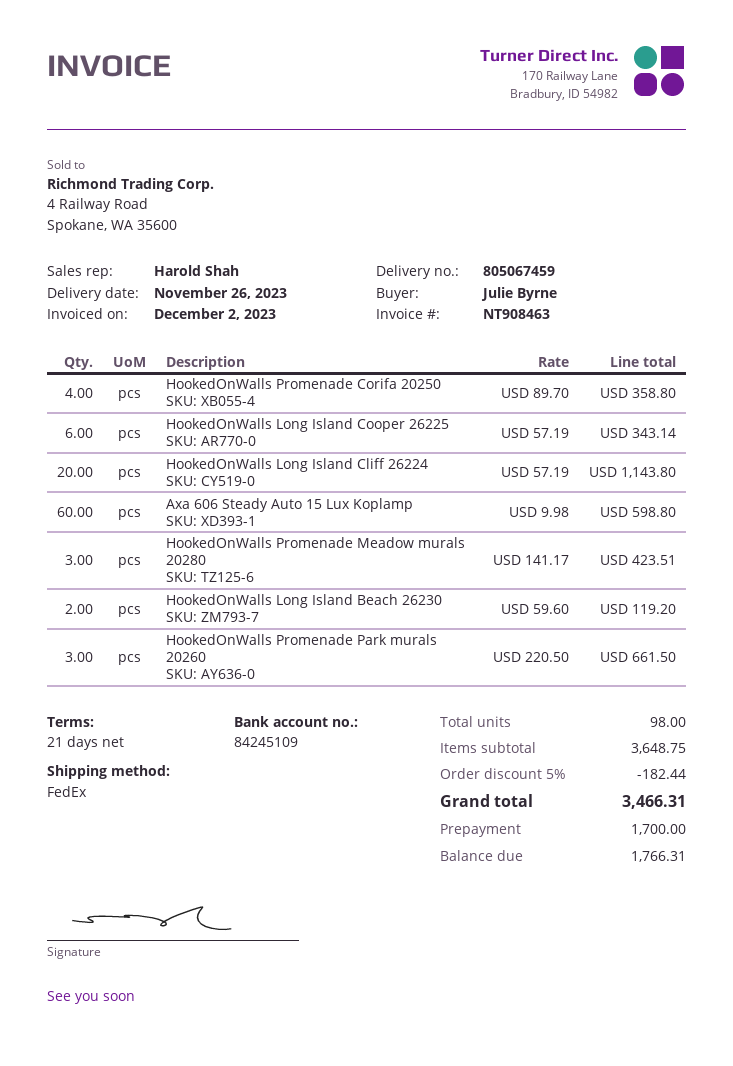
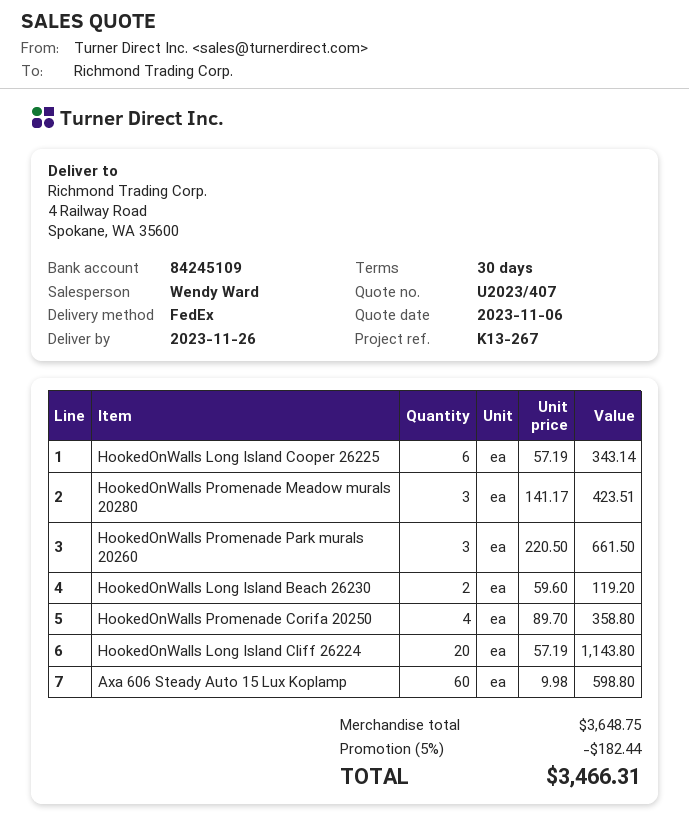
payment terms: 21 days -> 30 days
sales rep: Harold Shah -> Wendy Ward

